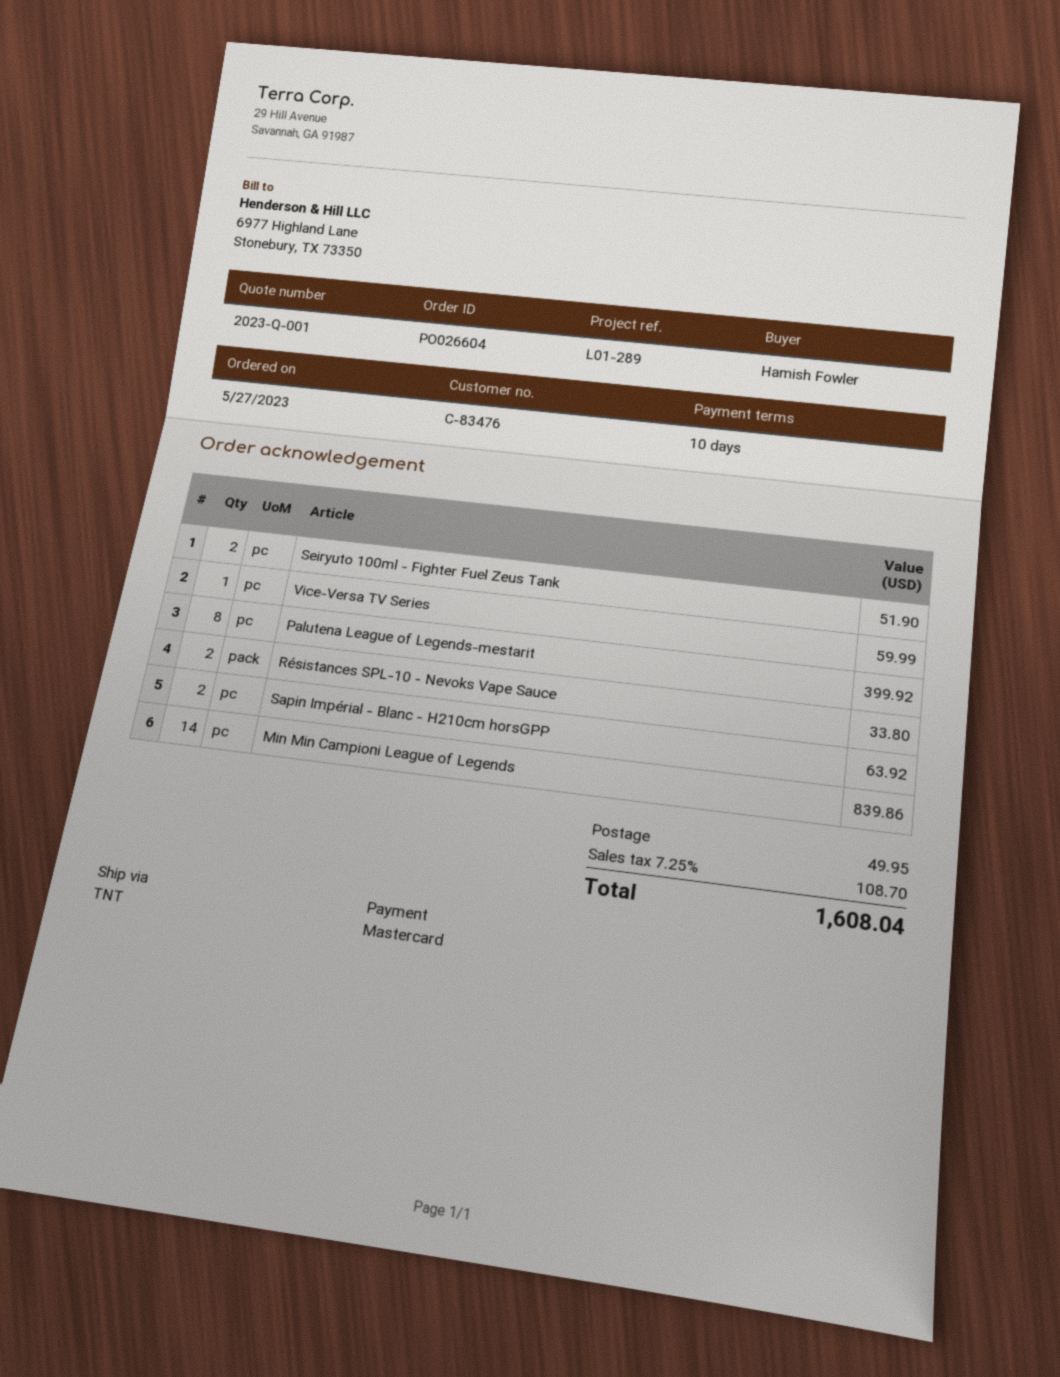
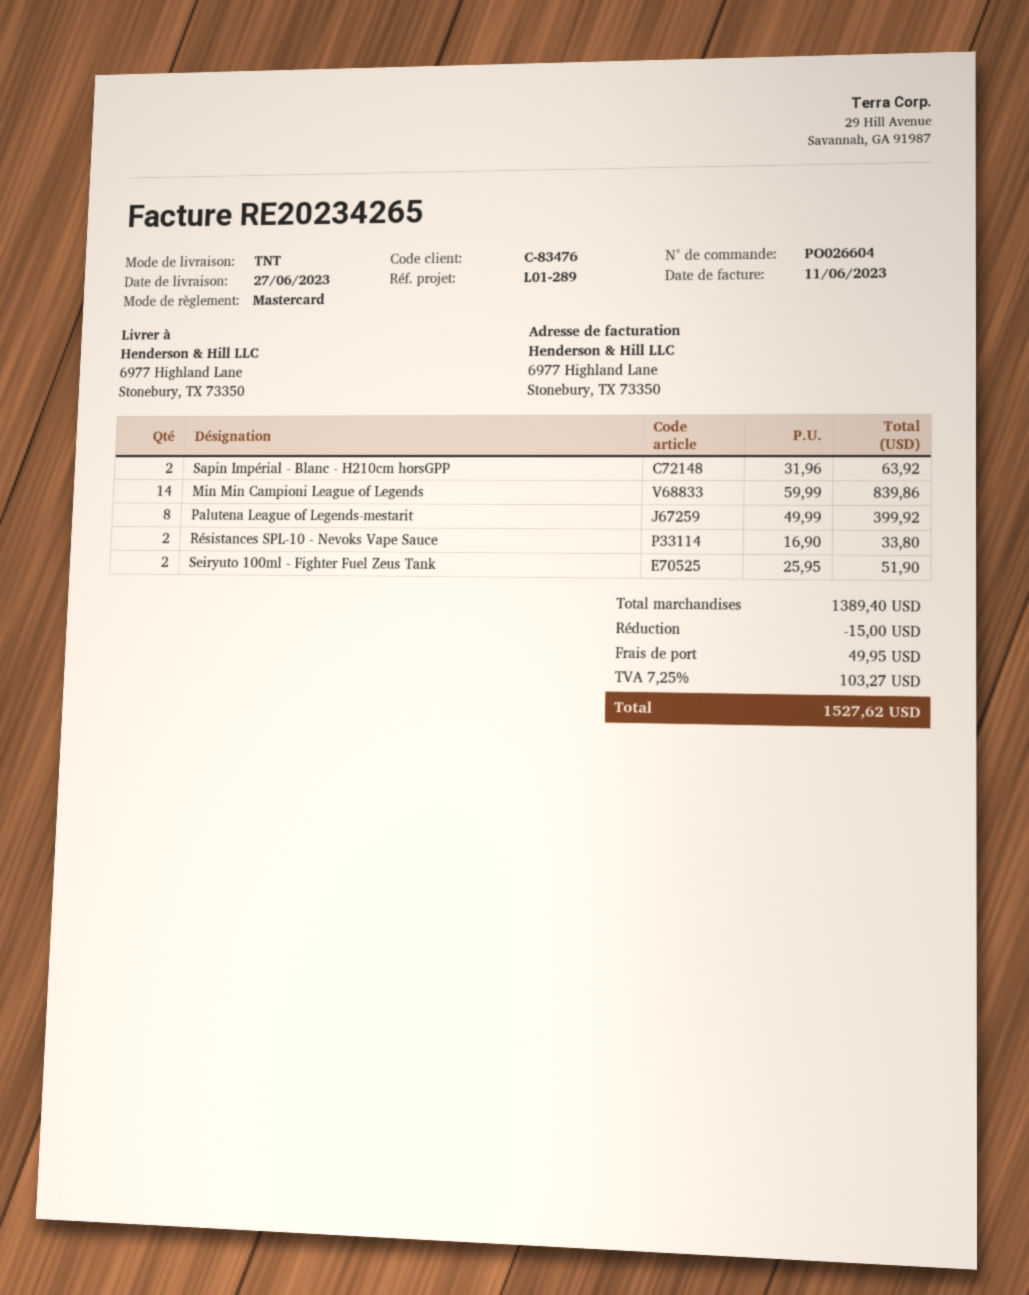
Vice-Versa TV Series: 1 for 59.99 -> none
discount: none -> 15.00
tax: 7.25% = 108.70 -> 7.25% = 103.27
total: 1608.04 -> 1527.62

